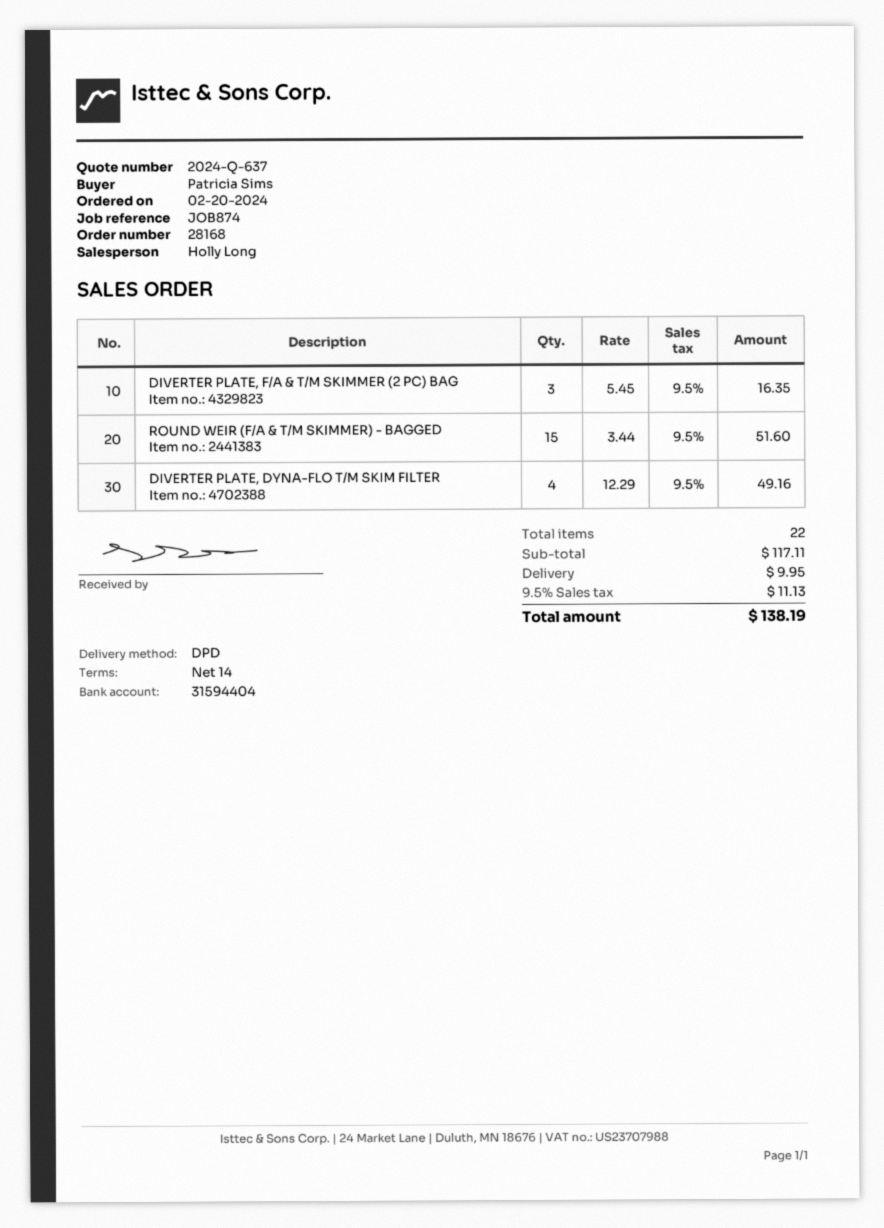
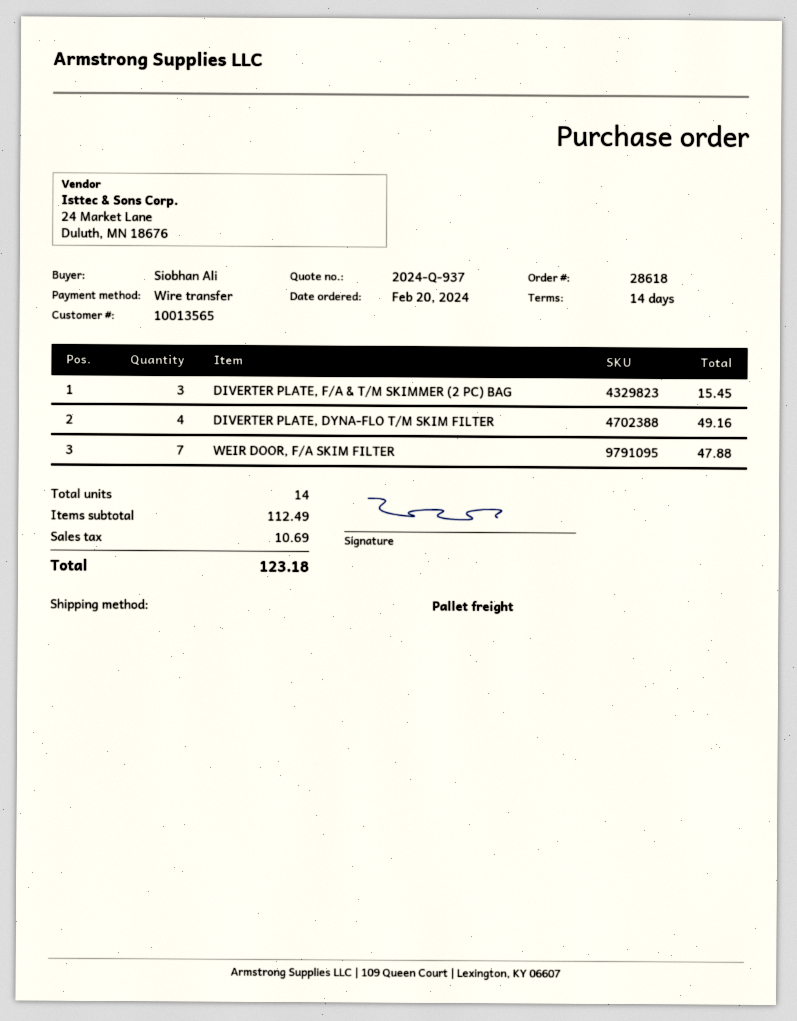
quote number: 2024-Q-637 -> 2024-Q-937
order number: 28168 -> 28618
ordered by: Patricia Sims -> Siobhan Ali
shipping method: DPD -> pallet freight
DIVERTER PLATE, F/A & T/M SKIMMER (2 PC) BAG: 3 for 16.35 -> 3 for 15.45
ROUND WEIR (F/A & T/M SKIMMER) - BAGGED: 15 for 51.60 -> none
WEIR DOOR, F/A SKIM FILTER: none -> 7 for 47.88
total quantity: 22 -> 14
subtotal: 117.11 -> 112.49
shipping: 9.95 -> none
tax: 11.13 -> 10.69
total: 138.19 -> 123.18

